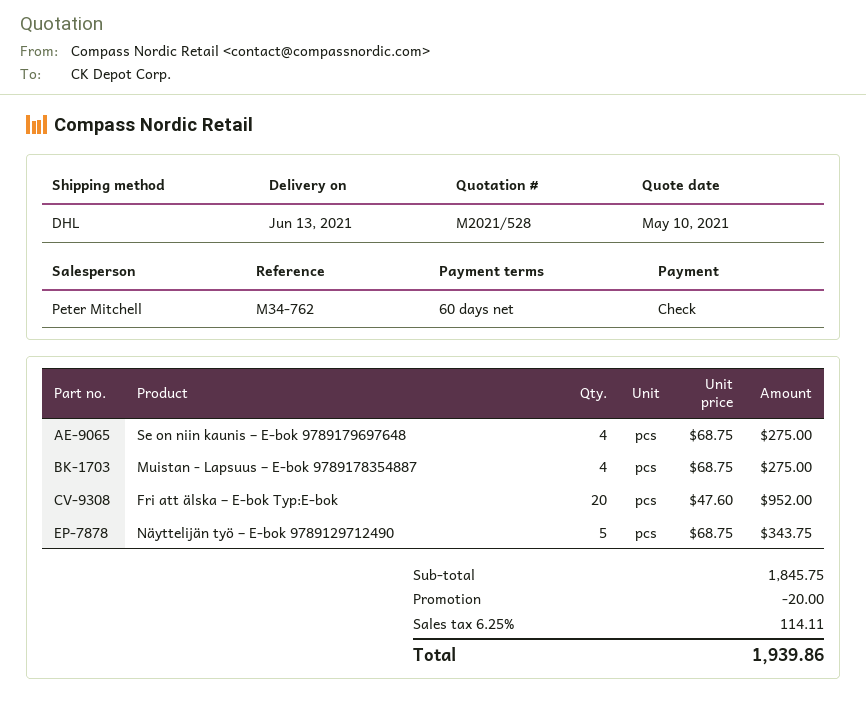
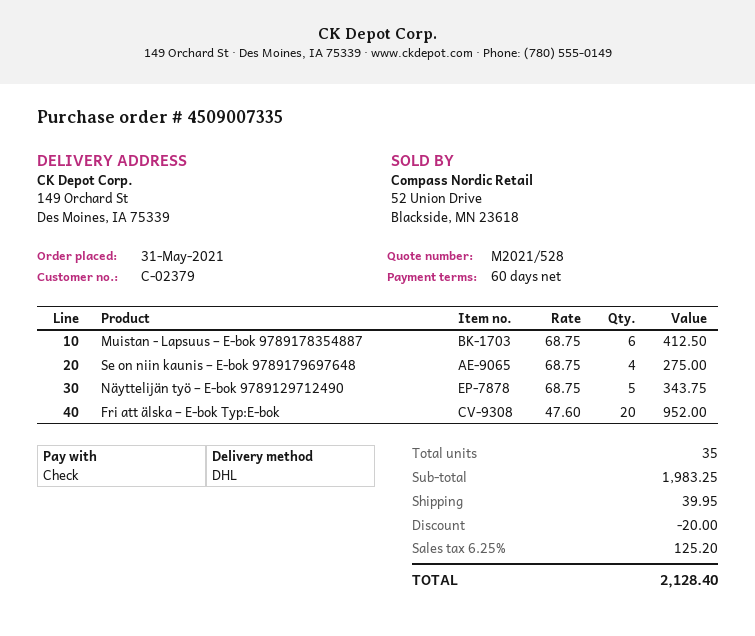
Muistan - Lapsuus – E-bok 9789178354887: 4 x 68.75 = 275.00 -> 6 x 68.75 = 412.50
subtotal: 1845.75 -> 1983.25
shipping: none -> 39.95
tax: 6.25% = 114.11 -> 6.25% = 125.20
total: 1939.86 -> 2128.40

